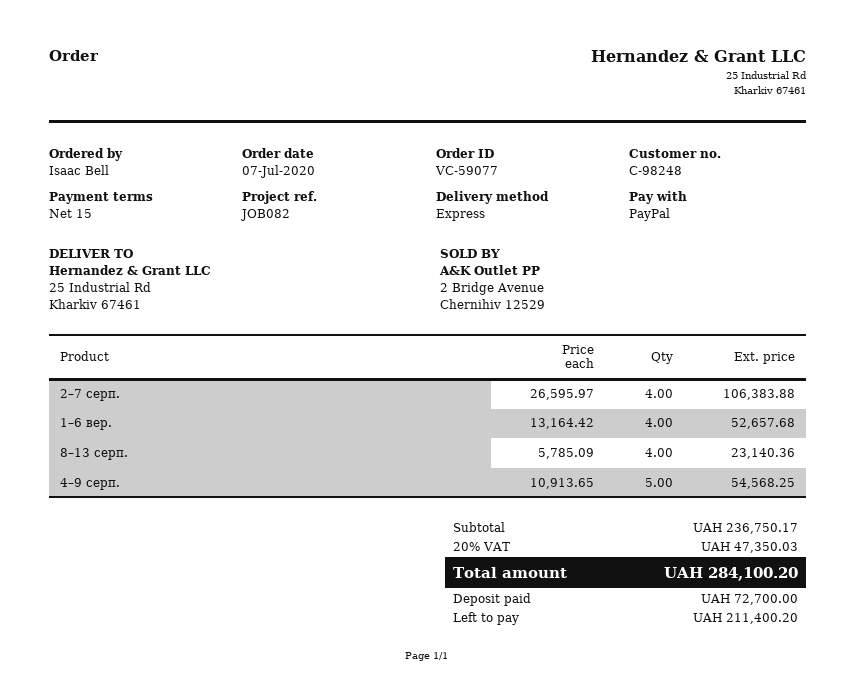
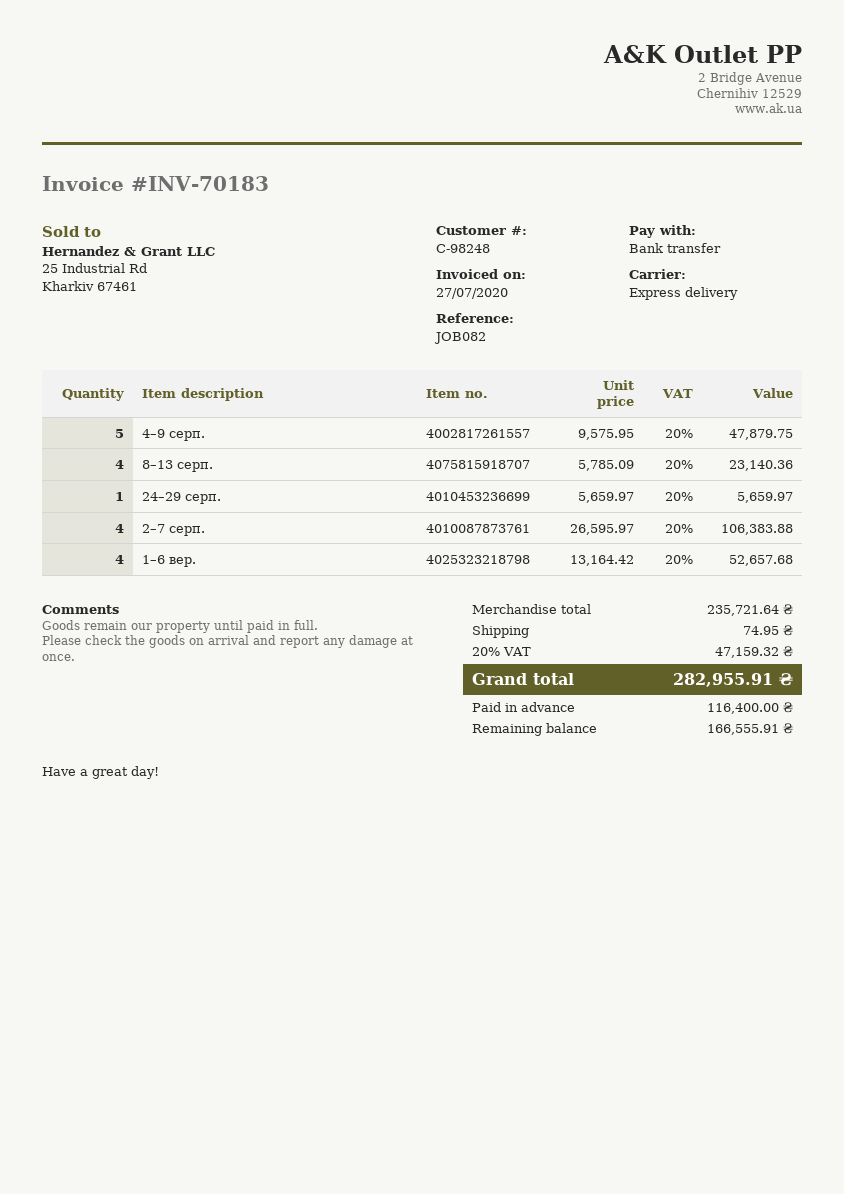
payment method: PayPal -> bank transfer
4–9 серп.: 5 x 10913.65 = 54568.25 -> 5 x 9575.95 = 47879.75
24–29 серп.: none -> 1 x 5659.97 = 5659.97
subtotal: 236750.17 -> 235721.64
shipping: none -> 74.95
tax: 20% = 47350.03 -> 20% = 47159.32
total: 284100.20 -> 282955.91
deposit: 72700.00 -> 116400.00
balance: 211400.20 -> 166555.91

